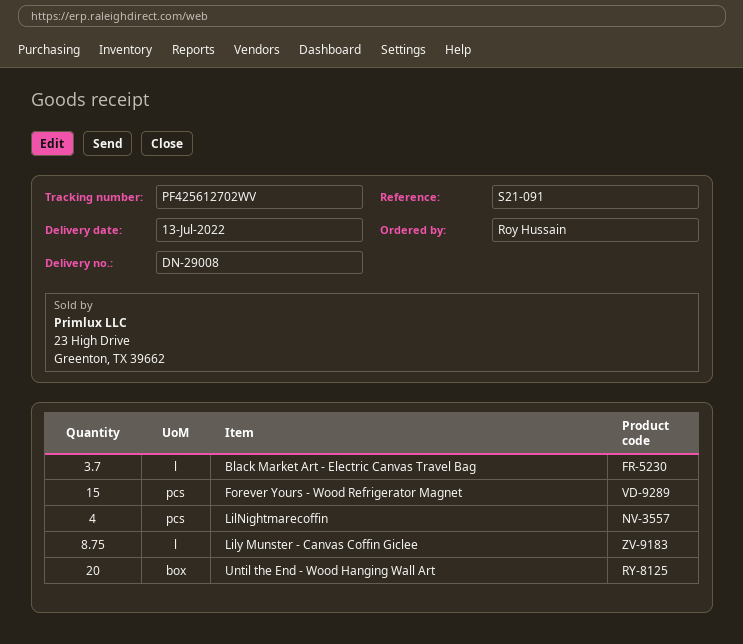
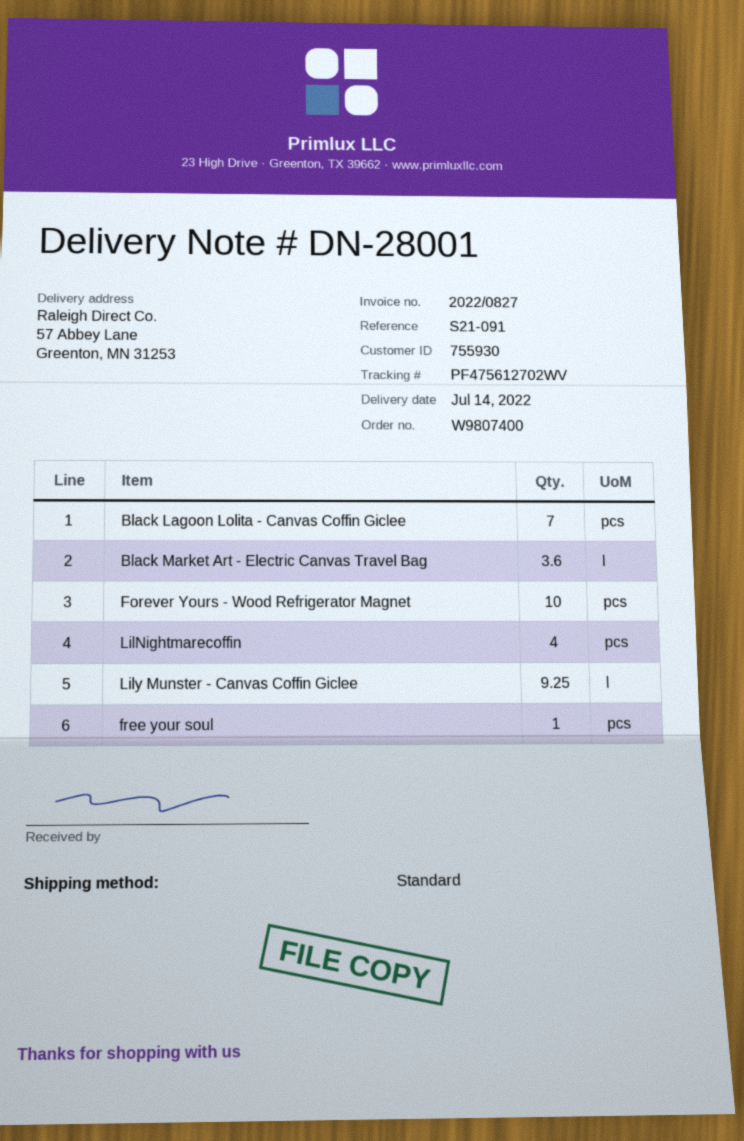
delivery note number: DN-29008 -> DN-28001
delivery date: 2022-07-13 -> 2022-07-14
tracking number: PF425612702WV -> PF475612702WV
Black Market Art - Electric Canvas Travel Bag: 3.7 -> 3.6
Forever Yours - Wood Refrigerator Magnet: 15 -> 10
Lily Munster - Canvas Coffin Giclee: 8.75 -> 9.25
Until the End - Wood Hanging Wall Art: 20 -> none
Black Lagoon Lolita - Canvas Coffin Giclee: none -> 7
free your soul: none -> 1

